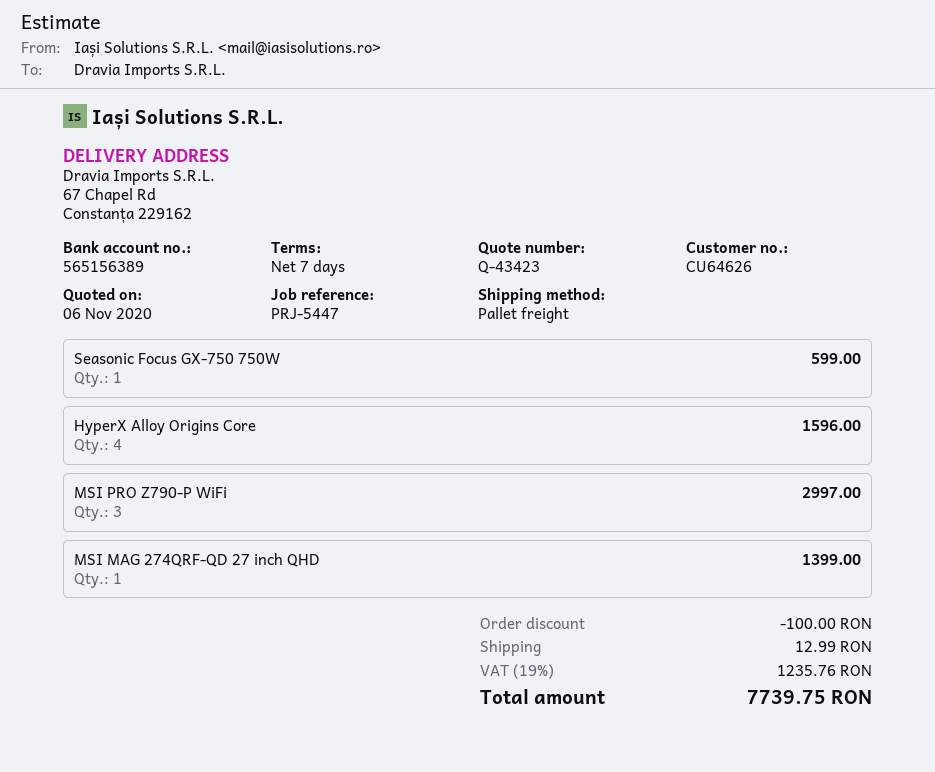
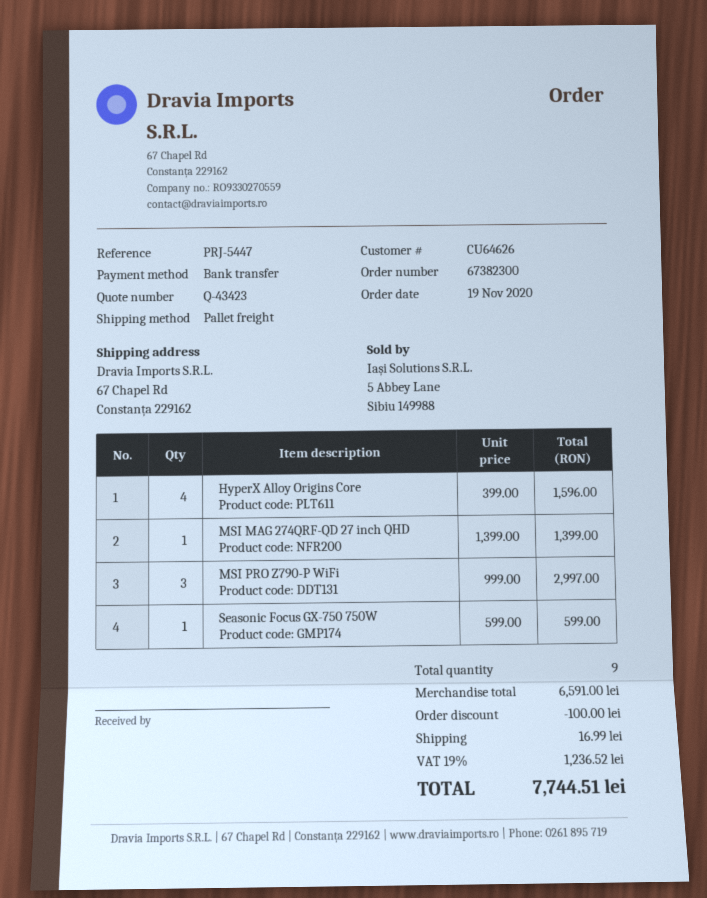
shipping: 12.99 -> 16.99
tax: 19% = 1235.76 -> 19% = 1236.52
total: 7739.75 -> 7744.51

